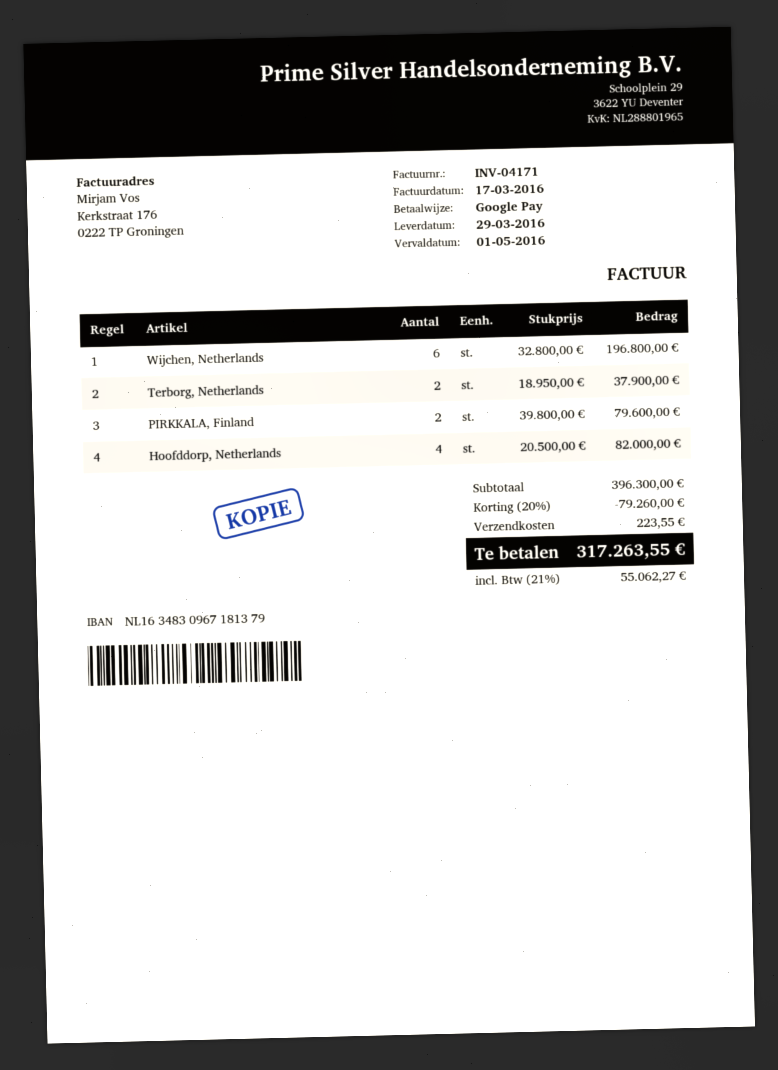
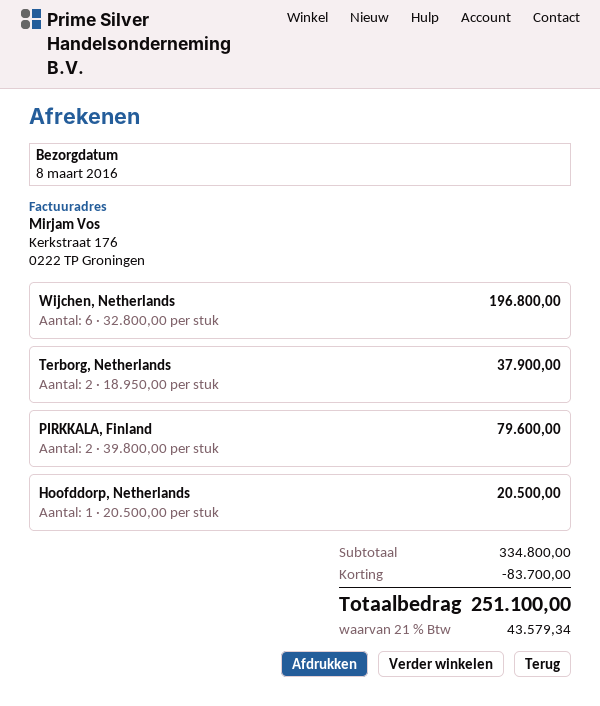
delivery date: 2016-03-29 -> 2016-03-08
Hoofddorp, Netherlands: 4 x 20500.00 = 82000.00 -> 1 x 20500.00 = 20500.00
subtotal: 396300.00 -> 334800.00
discount: 79260.00 -> 83700.00
shipping: 223.55 -> none
tax: 21% = 55062.27 -> 21% = 43579.34
total: 317263.55 -> 251100.00

